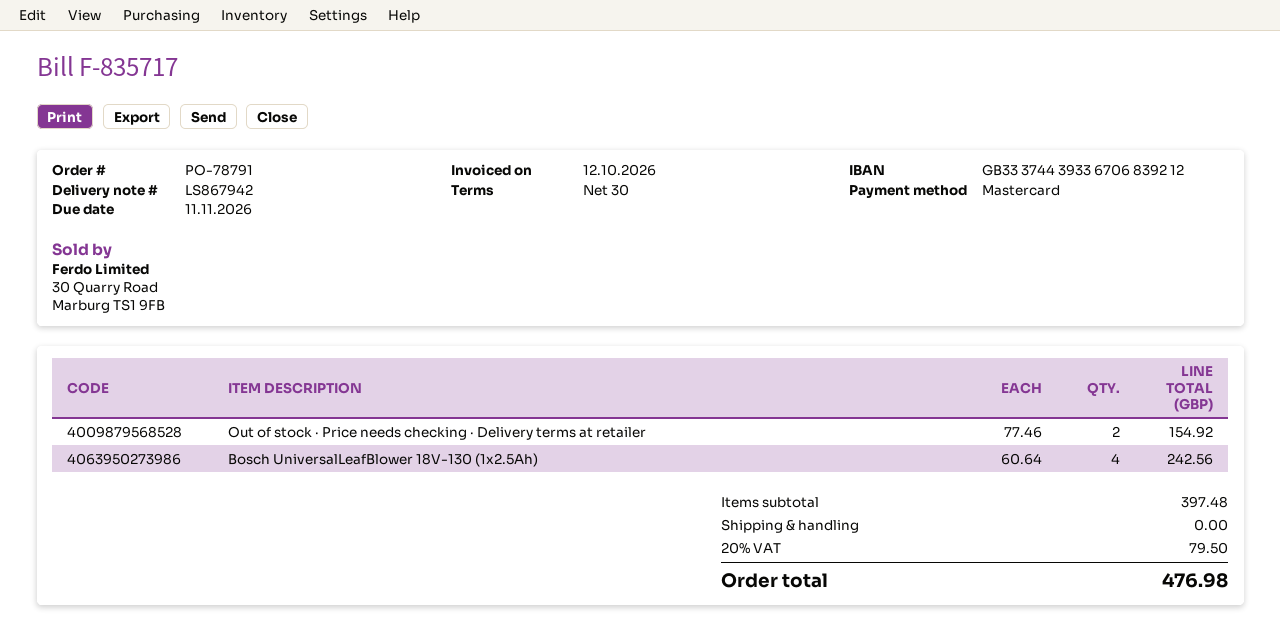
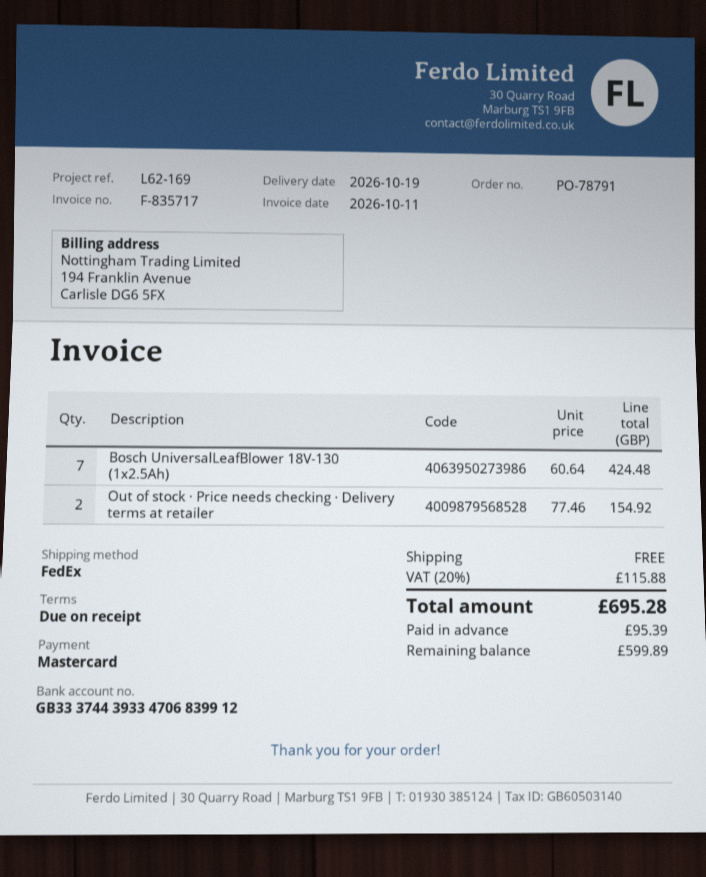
invoice date: 2026-10-12 -> 2026-10-11
payment terms: 30 days -> on receipt
bank account: GB33374439336706839212 -> GB33374439334706839912
Bosch UniversalLeafBlower 18V-130 (1x2.5Ah): 4 x 60.64 = 242.56 -> 7 x 60.64 = 424.48
tax: 20% = 79.50 -> 20% = 115.88
total: 476.98 -> 695.28

